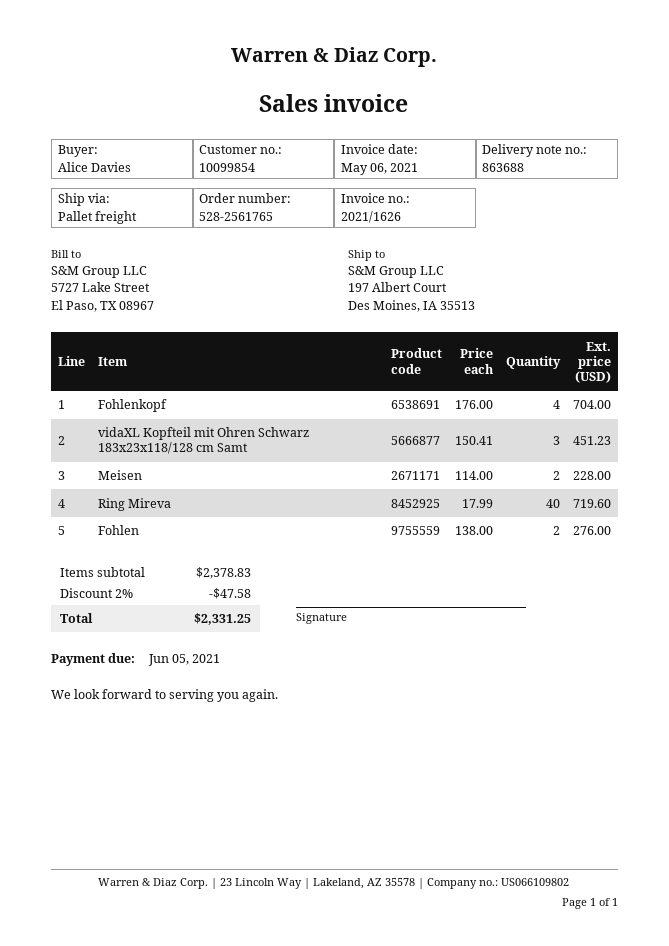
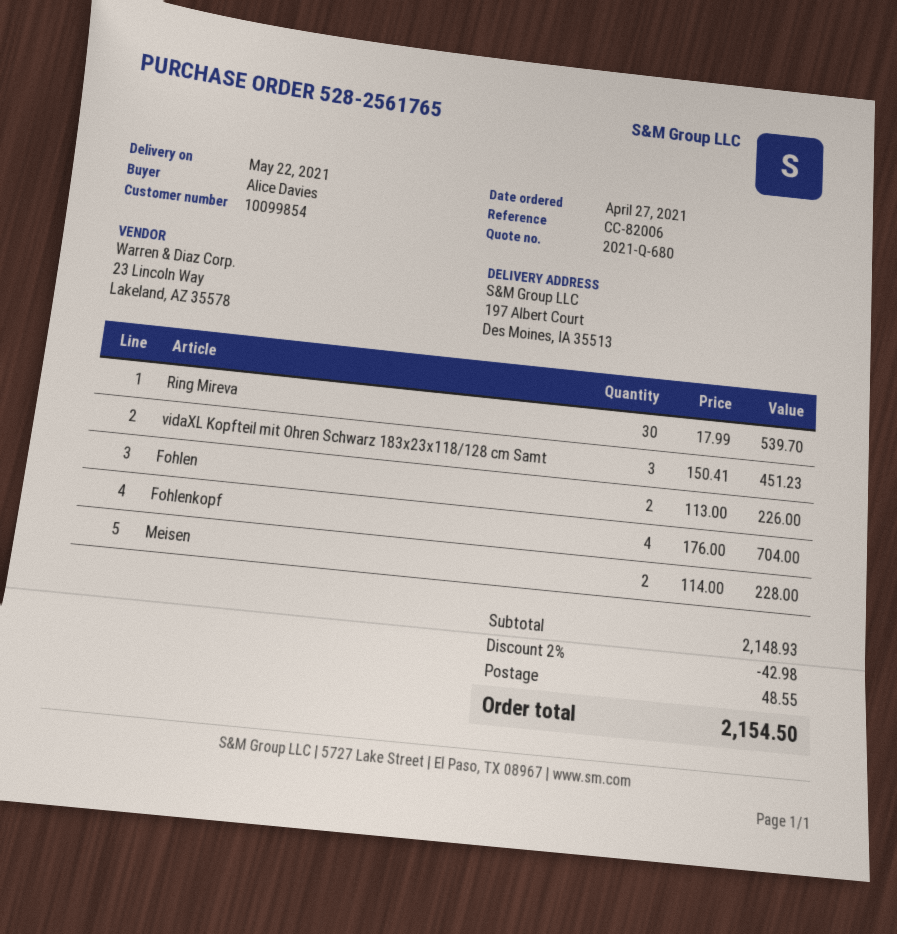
Ring Mireva: 40 x 17.99 = 719.60 -> 30 x 17.99 = 539.70
Fohlen: 2 x 138.00 = 276.00 -> 2 x 113.00 = 226.00
subtotal: 2378.83 -> 2148.93
discount: 2% = 47.58 -> 2% = 42.98
shipping: none -> 48.55
total: 2331.25 -> 2154.50

